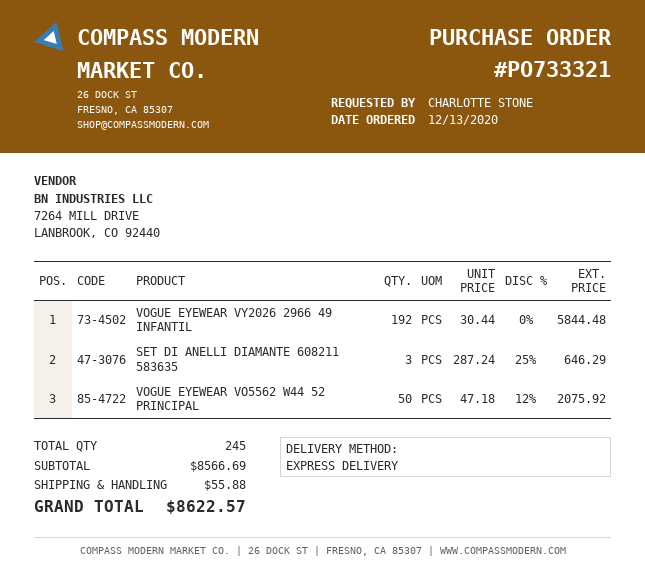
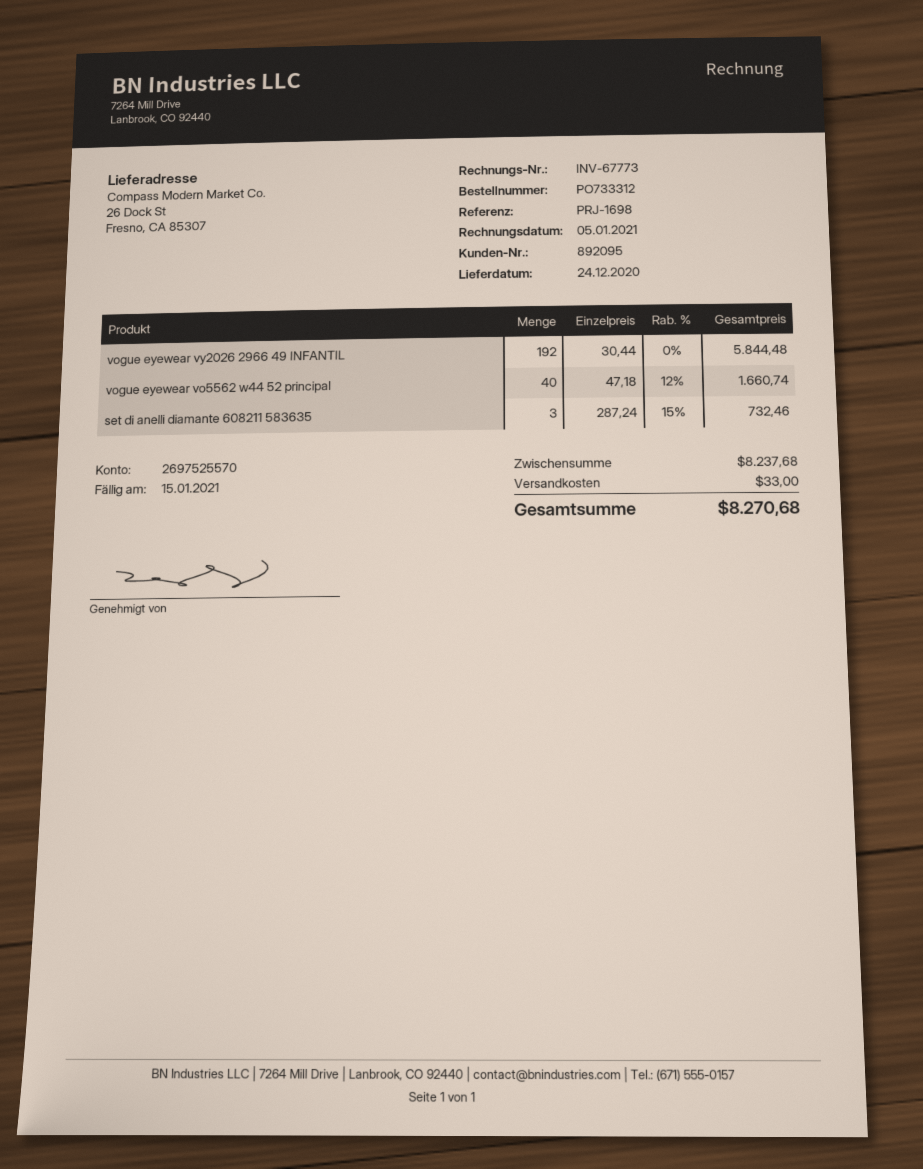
order number: PO733321 -> PO733312
SET DI ANELLI DIAMANTE 608211 583635: 3 x 287.24 - 25% = 646.29 -> 3 x 287.24 - 15% = 732.46
VOGUE EYEWEAR VO5562 W44 52 PRINCIPAL: 50 x 47.18 - 12% = 2075.92 -> 40 x 47.18 - 12% = 1660.74
subtotal: 8566.69 -> 8237.68
shipping: 55.88 -> 33.00
total: 8622.57 -> 8270.68

